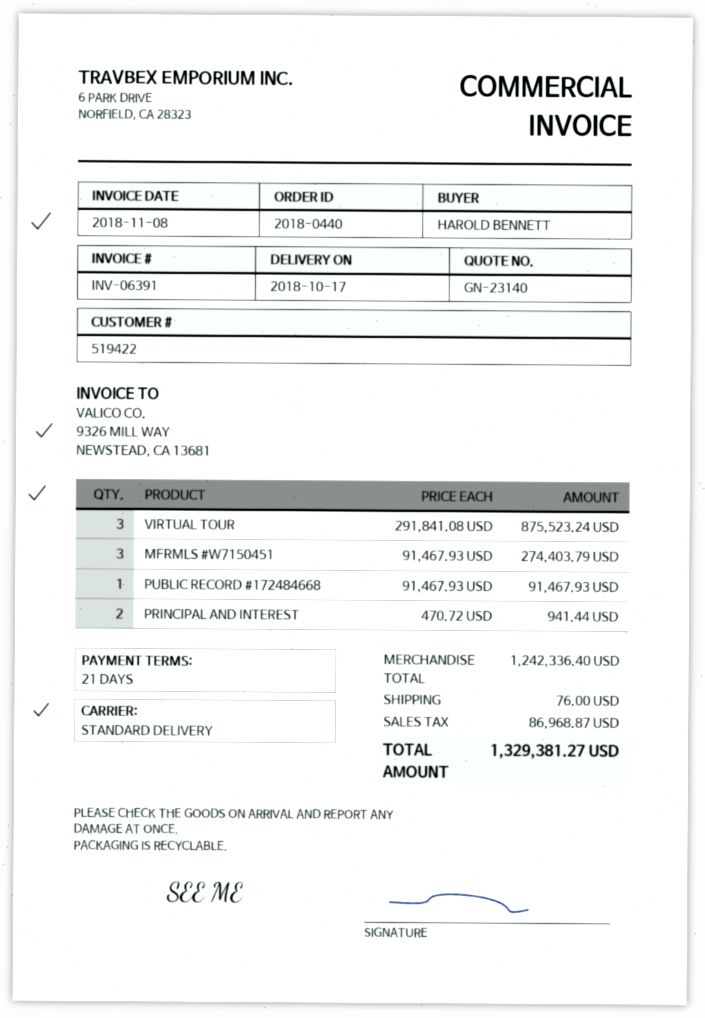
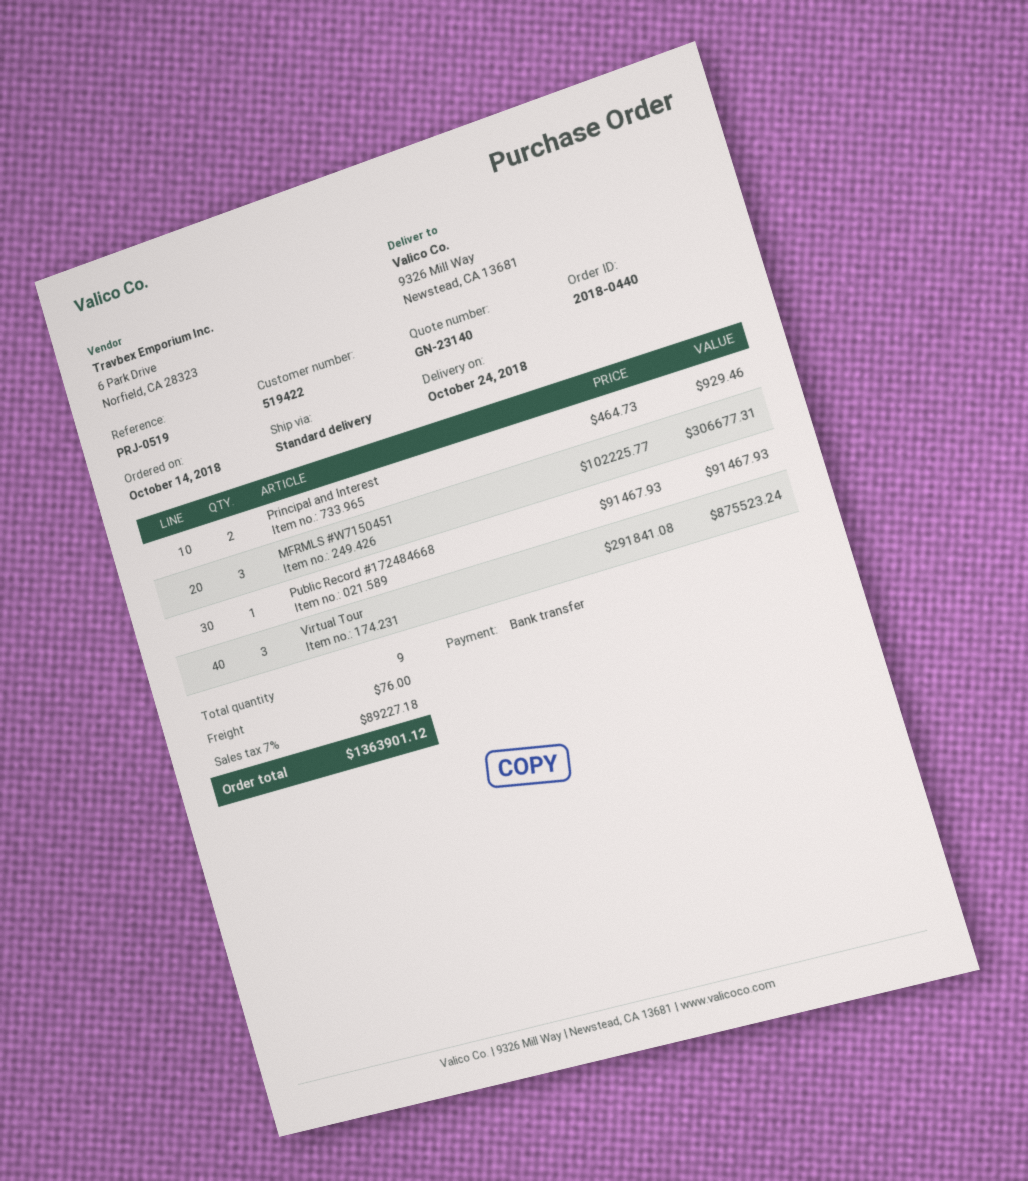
delivery date: 2018-10-17 -> 2018-10-24
MFRMLS #W7150451: 3 x 91467.93 = 274403.79 -> 3 x 102225.77 = 306677.31
PRINCIPAL AND INTEREST: 2 x 470.72 = 941.44 -> 2 x 464.73 = 929.46
tax: 86968.87 -> 89227.18
total: 1329381.27 -> 1363901.12

